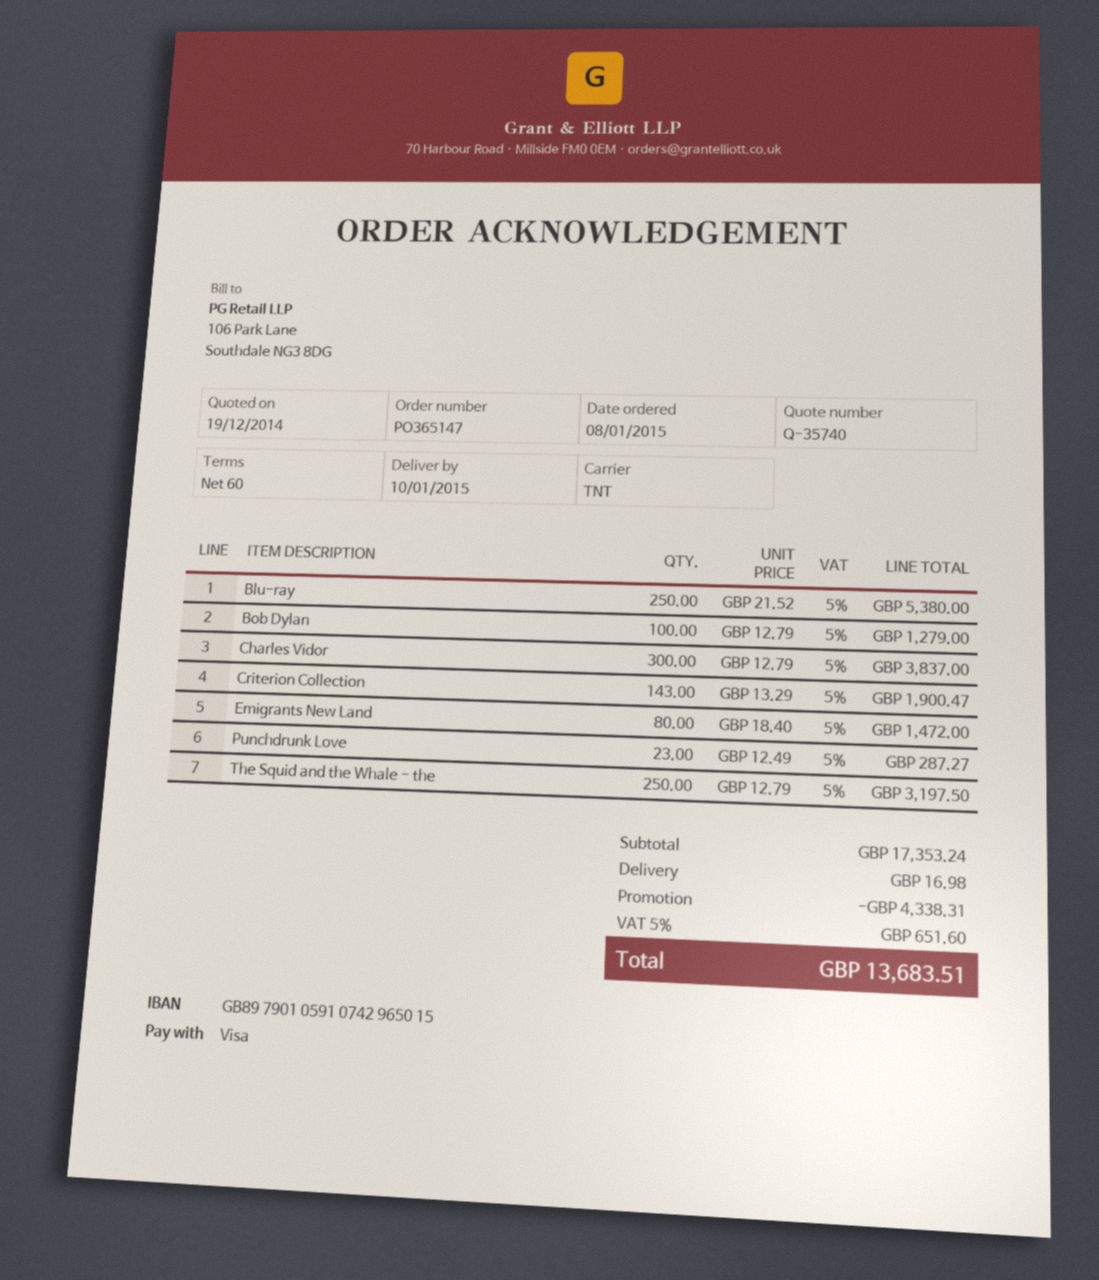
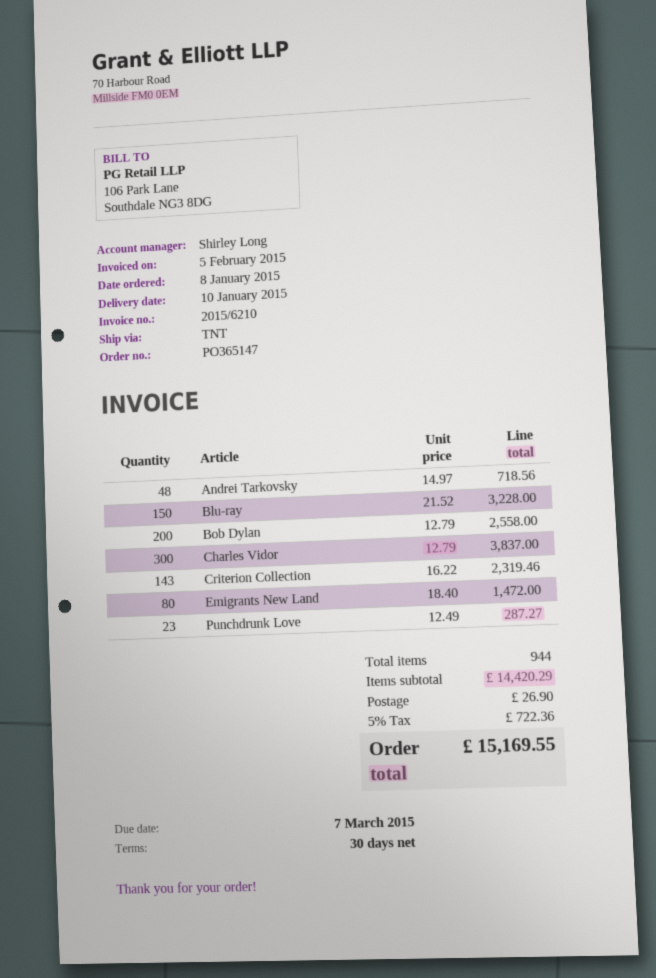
payment terms: 60 days -> 30 days
Blu-ray: 250 x 21.52 = 5380.00 -> 150 x 21.52 = 3228.00
Bob Dylan: 100 x 12.79 = 1279.00 -> 200 x 12.79 = 2558.00
Criterion Collection: 143 x 13.29 = 1900.47 -> 143 x 16.22 = 2319.46
The Squid and the Whale - the: 250 x 12.79 = 3197.50 -> none
Andrei Tarkovsky: none -> 48 x 14.97 = 718.56
subtotal: 17353.24 -> 14420.29
discount: 4338.31 -> none
shipping: 16.98 -> 26.90
tax: 5% = 651.60 -> 5% = 722.36
total: 13683.51 -> 15169.55

